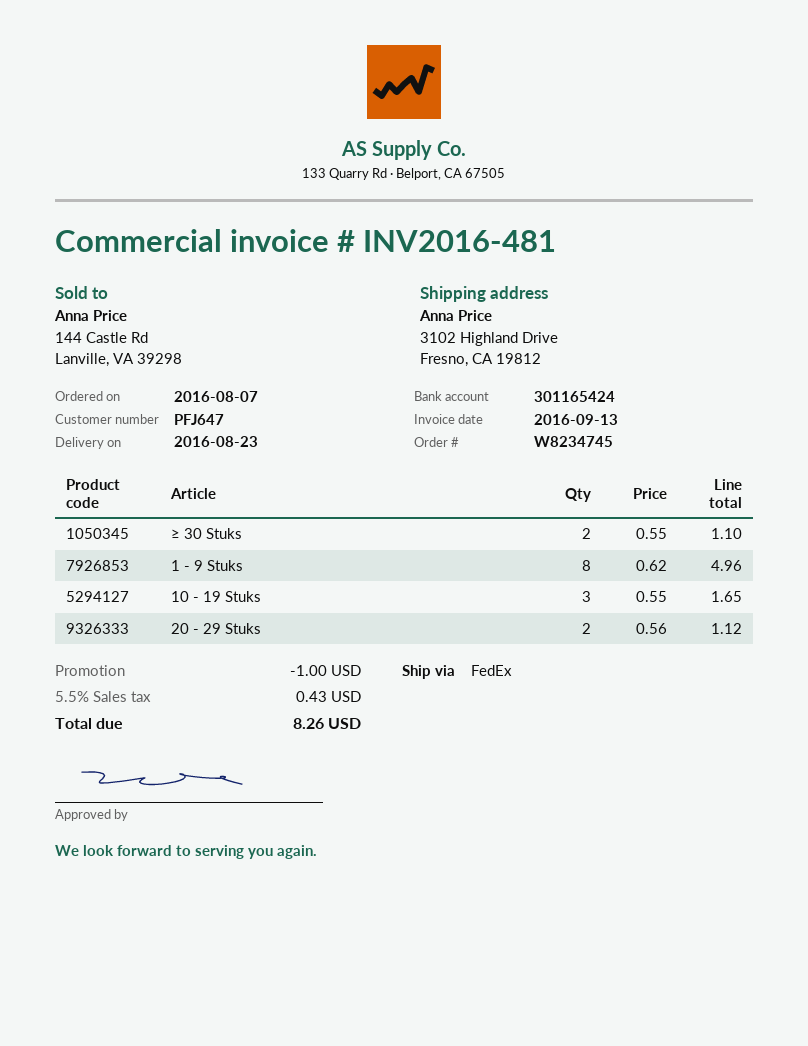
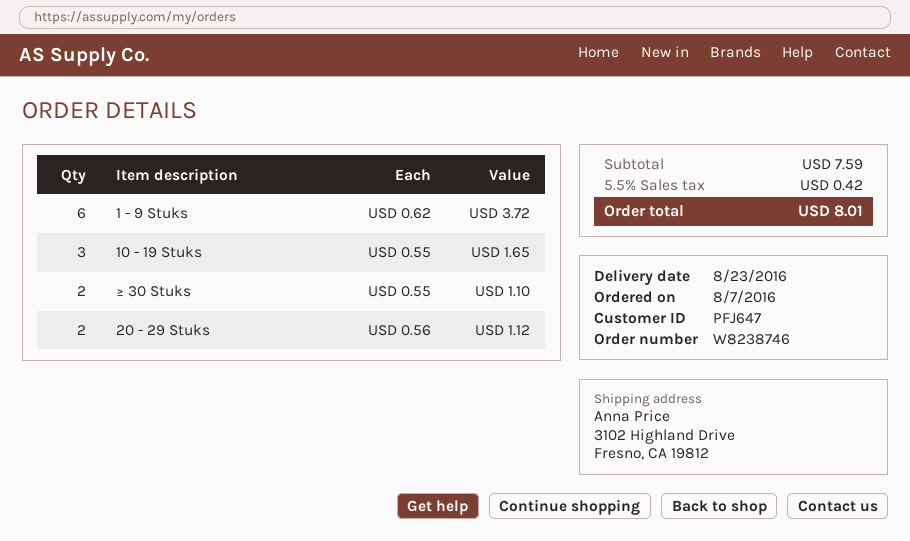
order number: W8234745 -> W8238746
1 - 9 Stuks: 8 x 0.62 = 4.96 -> 6 x 0.62 = 3.72
discount: 1.00 -> none
tax: 5.5% = 0.43 -> 5.5% = 0.42
total: 8.26 -> 8.01

